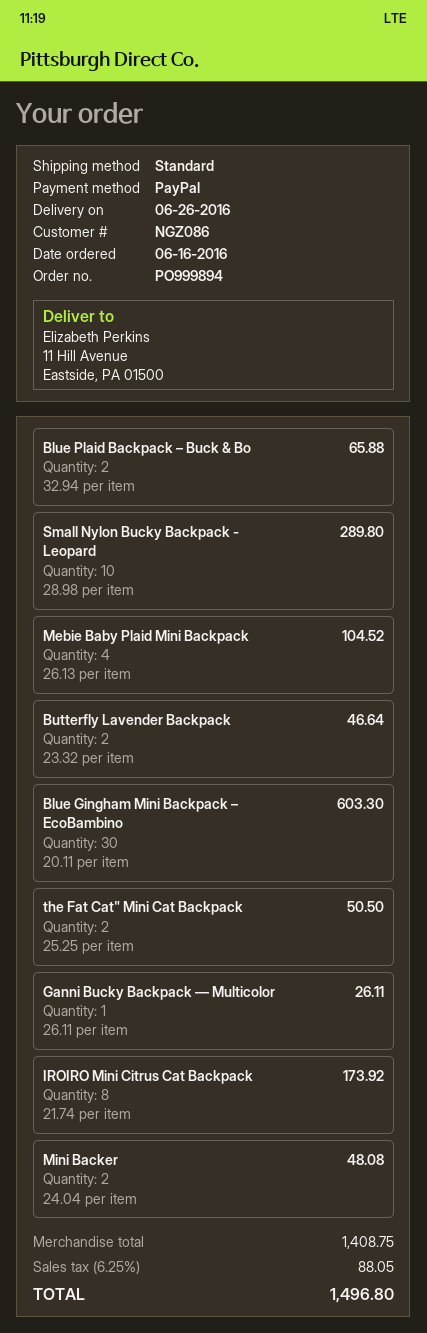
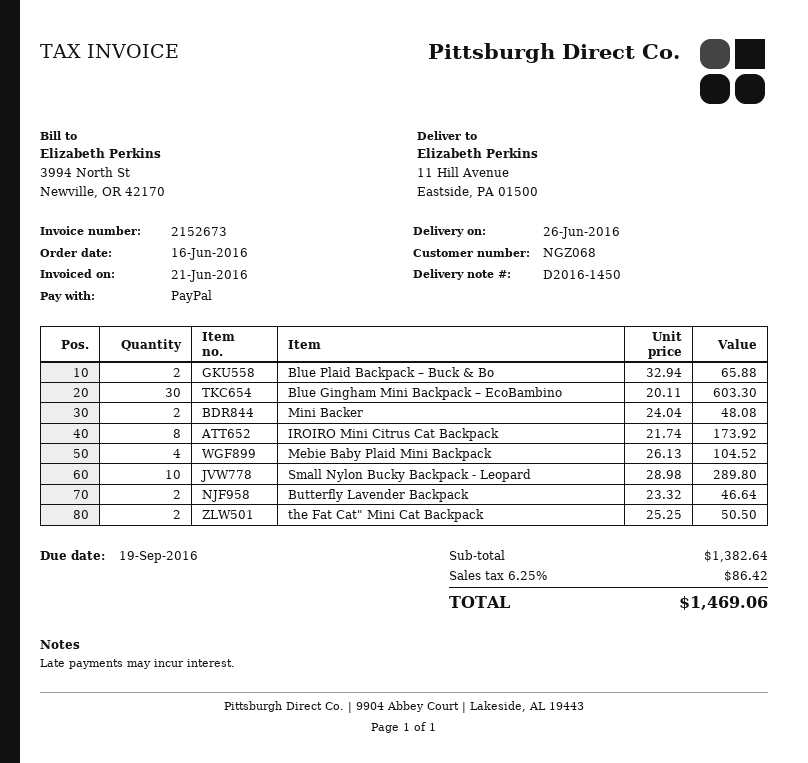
customer number: NGZ086 -> NGZ068
Ganni Bucky Backpack — Multicolor: 1 x 26.11 = 26.11 -> none
subtotal: 1408.75 -> 1382.64
tax: 6.25% = 88.05 -> 6.25% = 86.42
total: 1496.80 -> 1469.06

